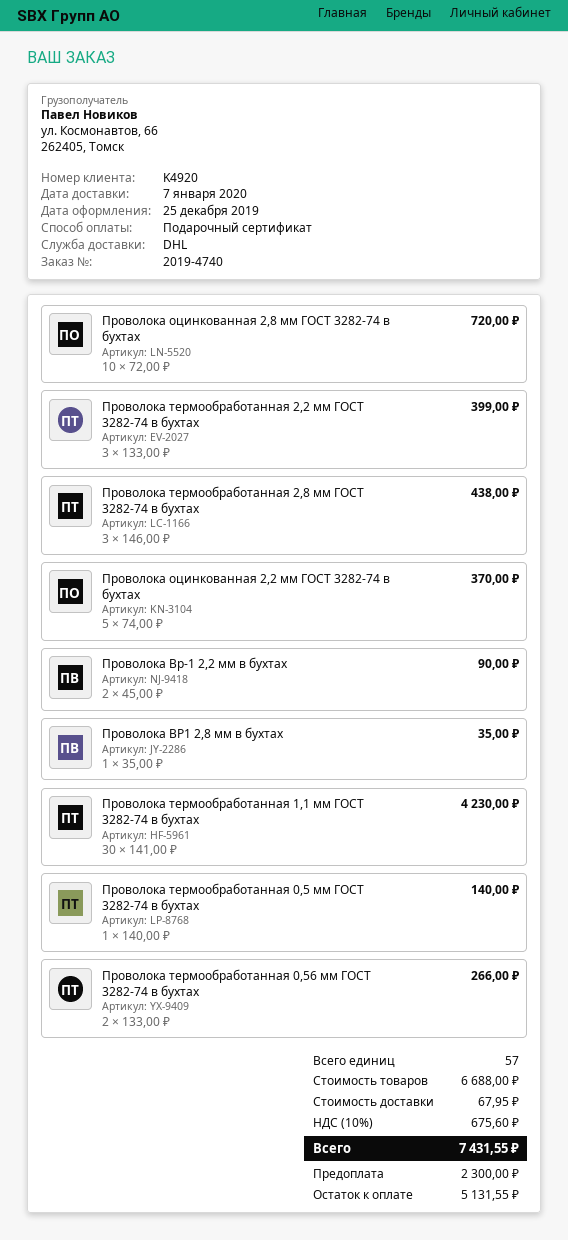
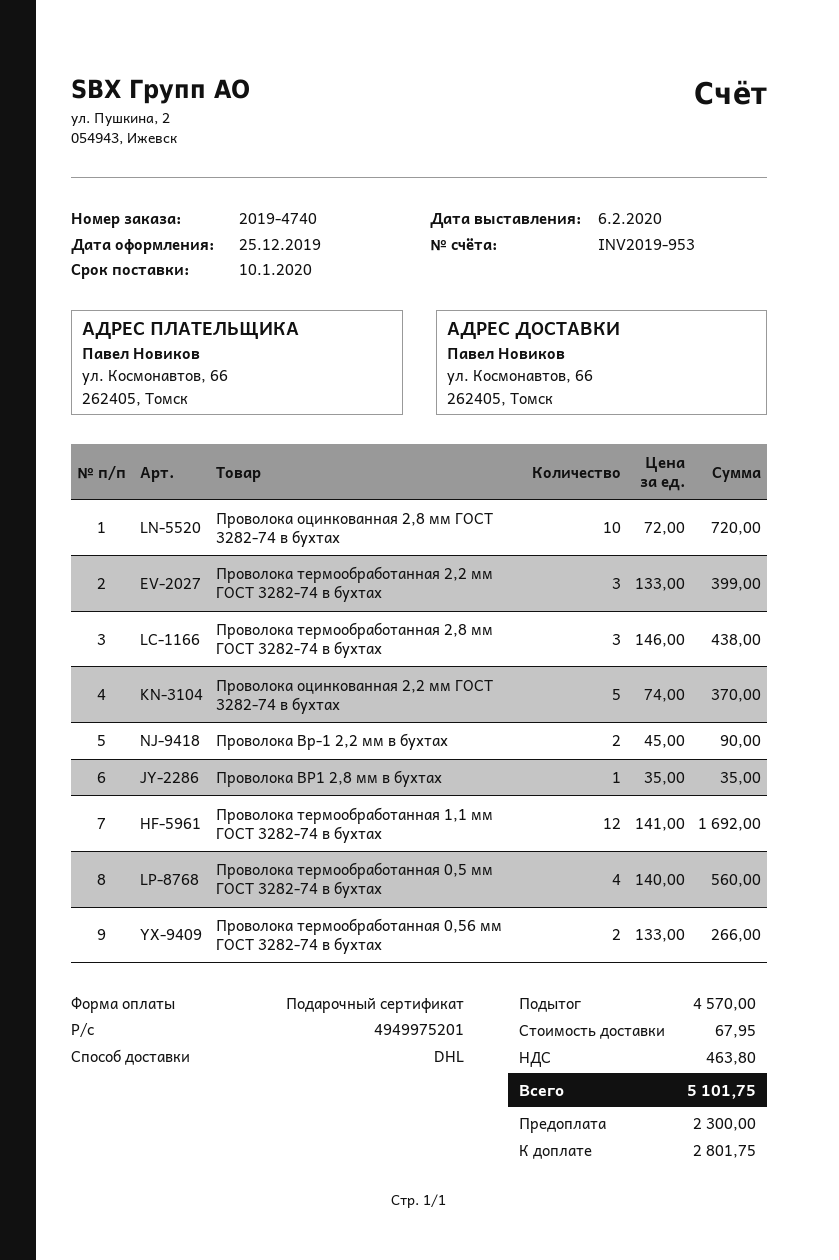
delivery date: 2020-01-07 -> 2020-01-10
Проволока термообработанная 1,1 мм ГОСТ 3282-74 в бухтах: 30 x 141.00 = 4230.00 -> 12 x 141.00 = 1692.00
Проволока термообработанная 0,5 мм ГОСТ 3282-74 в бухтах: 1 x 140.00 = 140.00 -> 4 x 140.00 = 560.00
subtotal: 6688.00 -> 4570.00
tax: 675.60 -> 463.80
total: 7431.55 -> 5101.75
balance: 5131.55 -> 2801.75

